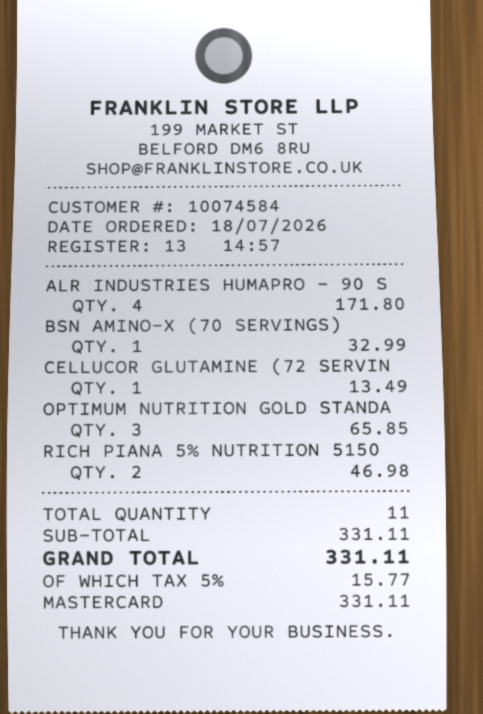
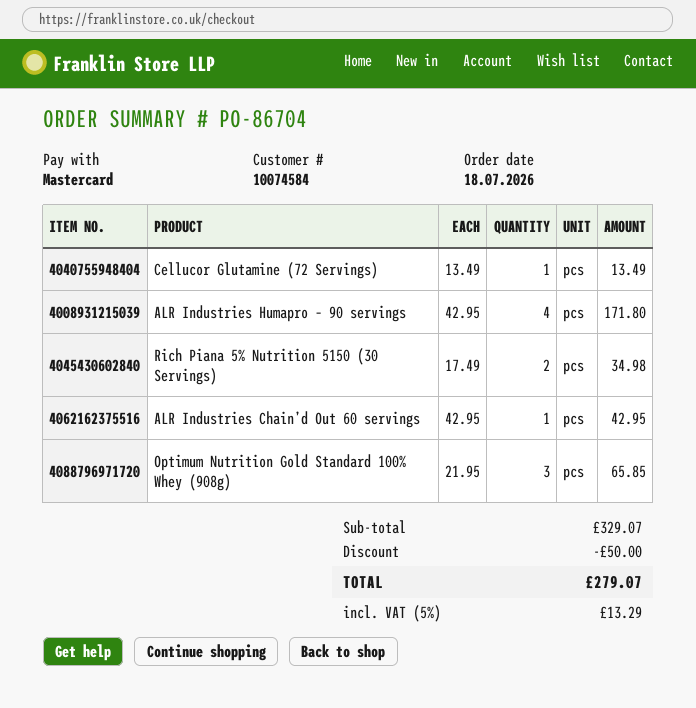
BSN AMINO-X (70 SERVINGS): 1 for 32.99 -> none
RICH PIANA 5% NUTRITION 5150: 2 for 46.98 -> 2 for 34.98
ALR Industries Chain’d Out 60 servings: none -> 1 for 42.95
subtotal: 331.11 -> 329.07
discount: none -> 50.00
tax: 5% = 15.77 -> 5% = 13.29
total: 331.11 -> 279.07

